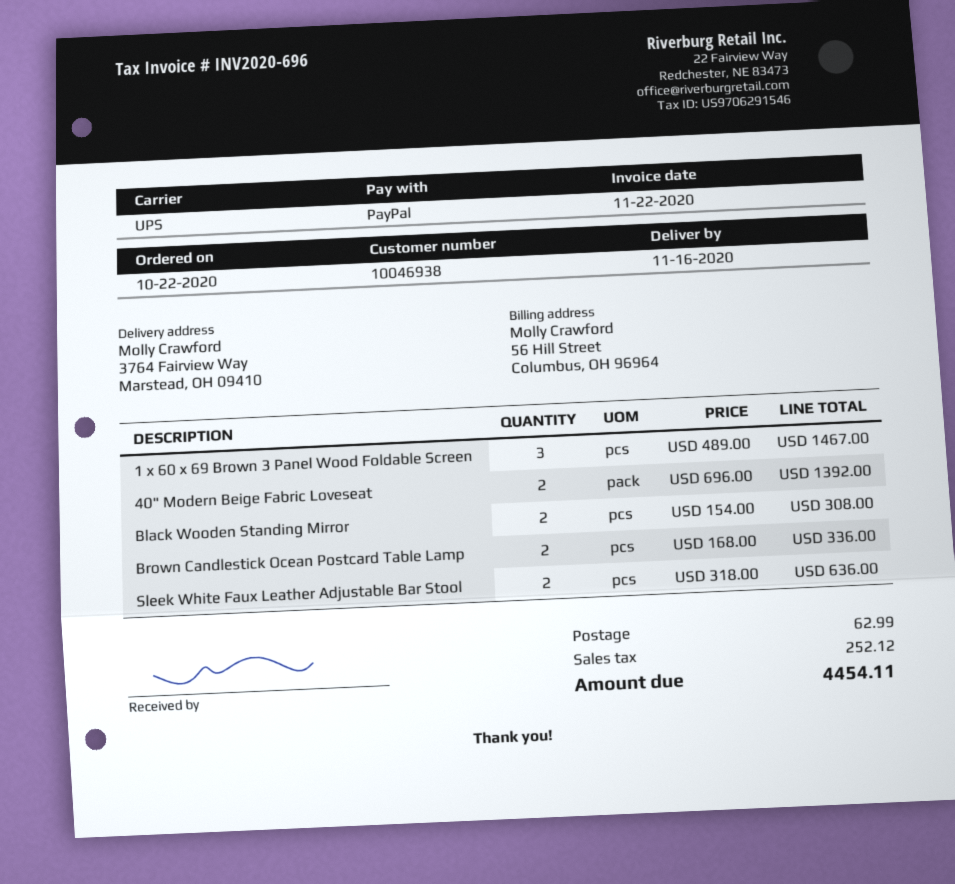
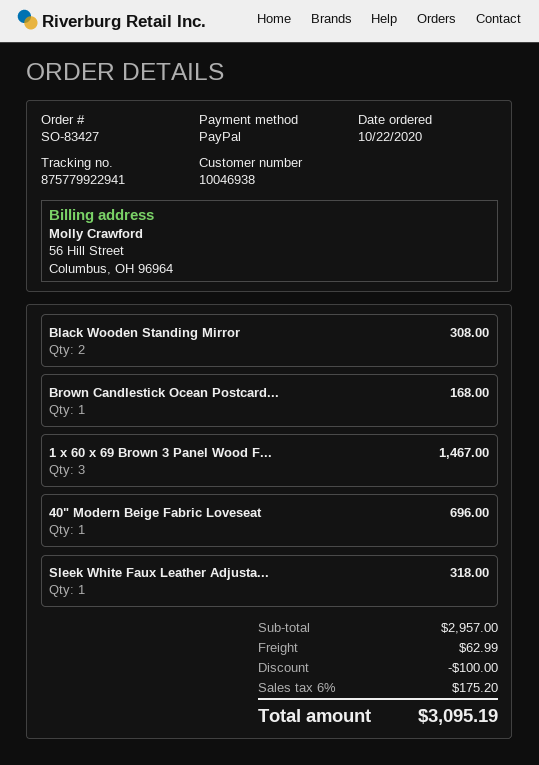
40" Modern Beige Fabric Loveseat: 2 for 1392.00 -> 1 for 696.00
Brown Candlestick Ocean Postcard Table Lamp: 2 for 336.00 -> 1 for 168.00
Sleek White Faux Leather Adjustable Bar Stool: 2 for 636.00 -> 1 for 318.00
discount: none -> 100.00
tax: 252.12 -> 175.20
total: 4454.11 -> 3095.19

